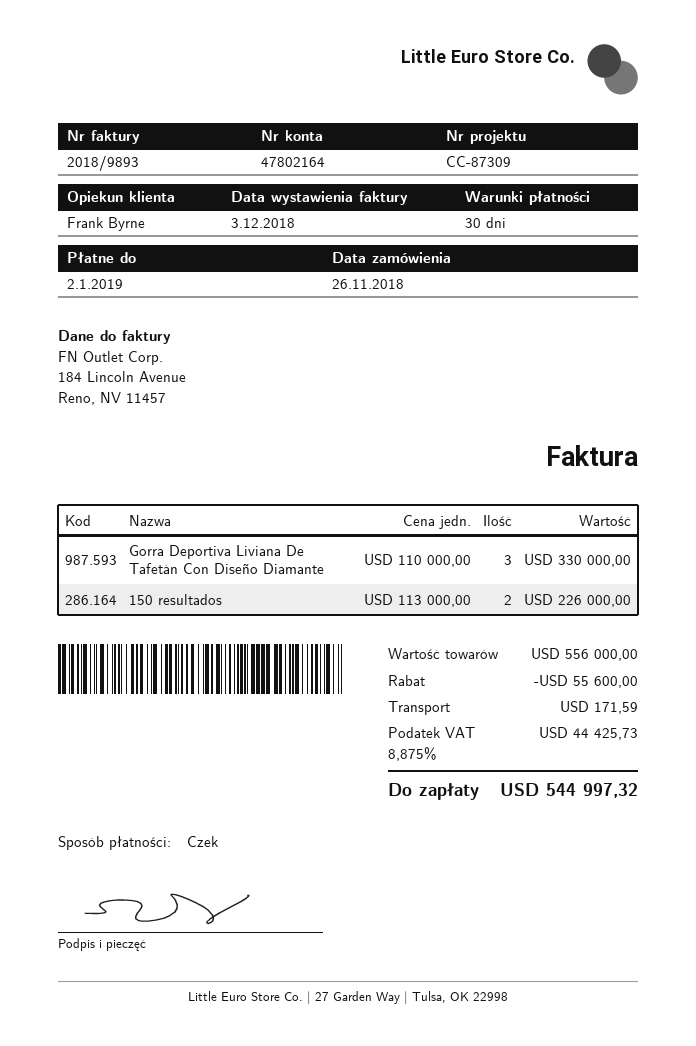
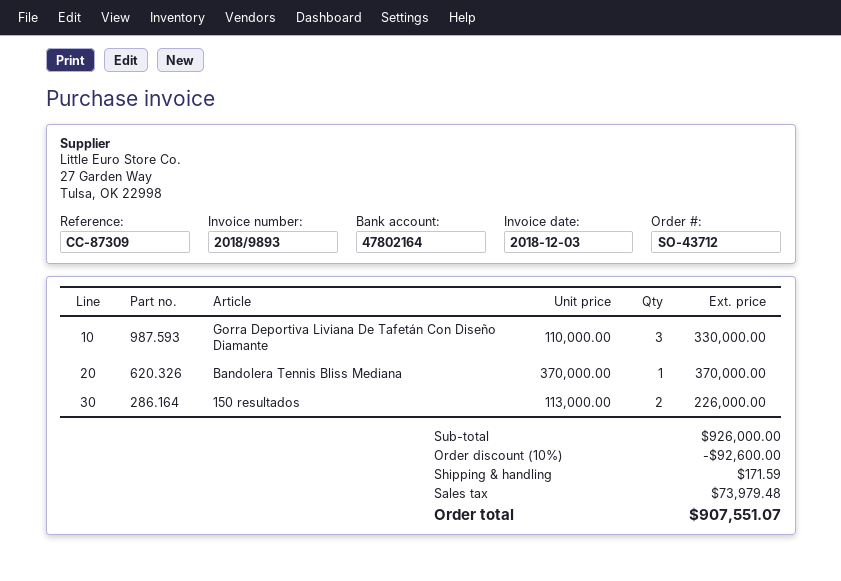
Bandolera Tennis Bliss Mediana: none -> 1 x 370000.00 = 370000.00
subtotal: 556000.00 -> 926000.00
discount: 55600.00 -> 92600.00
tax: 44425.73 -> 73979.48
total: 544997.32 -> 907551.07

